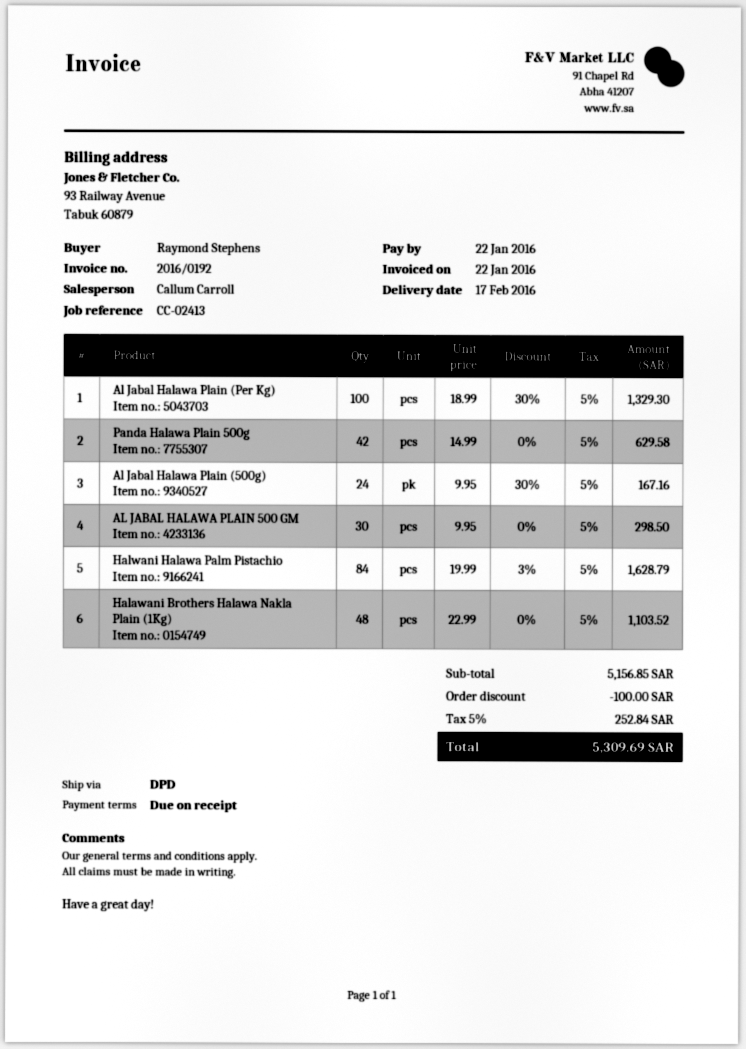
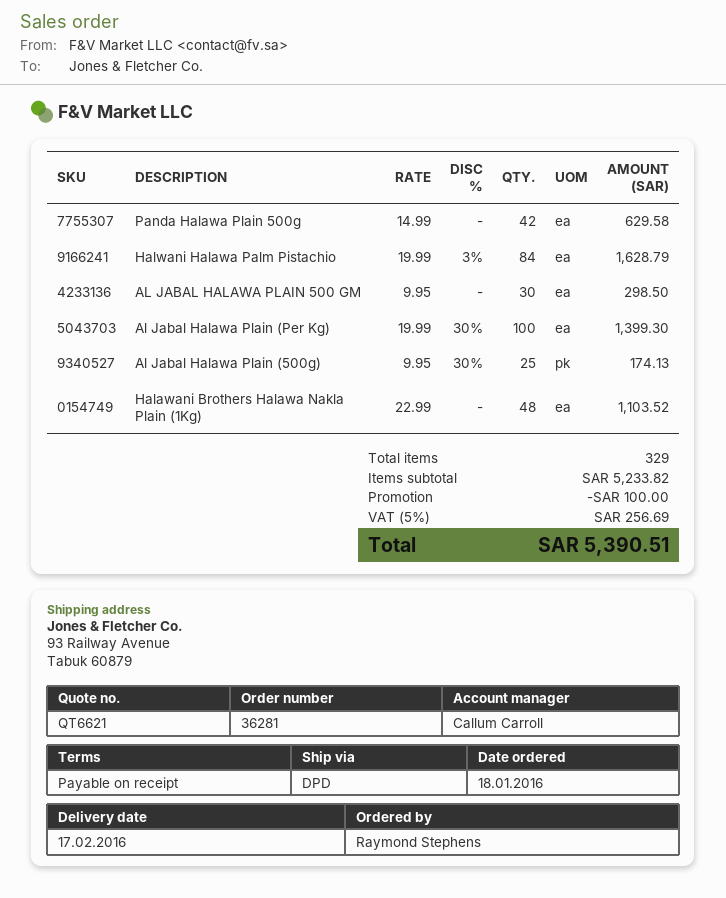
Al Jabal Halawa Plain (Per Kg): 100 x 18.99 - 30% = 1329.30 -> 100 x 19.99 - 30% = 1399.30
Al Jabal Halawa Plain (500g): 24 x 9.95 - 30% = 167.16 -> 25 x 9.95 - 30% = 174.13
subtotal: 5156.85 -> 5233.82
tax: 5% = 252.84 -> 5% = 256.69
total: 5309.69 -> 5390.51

